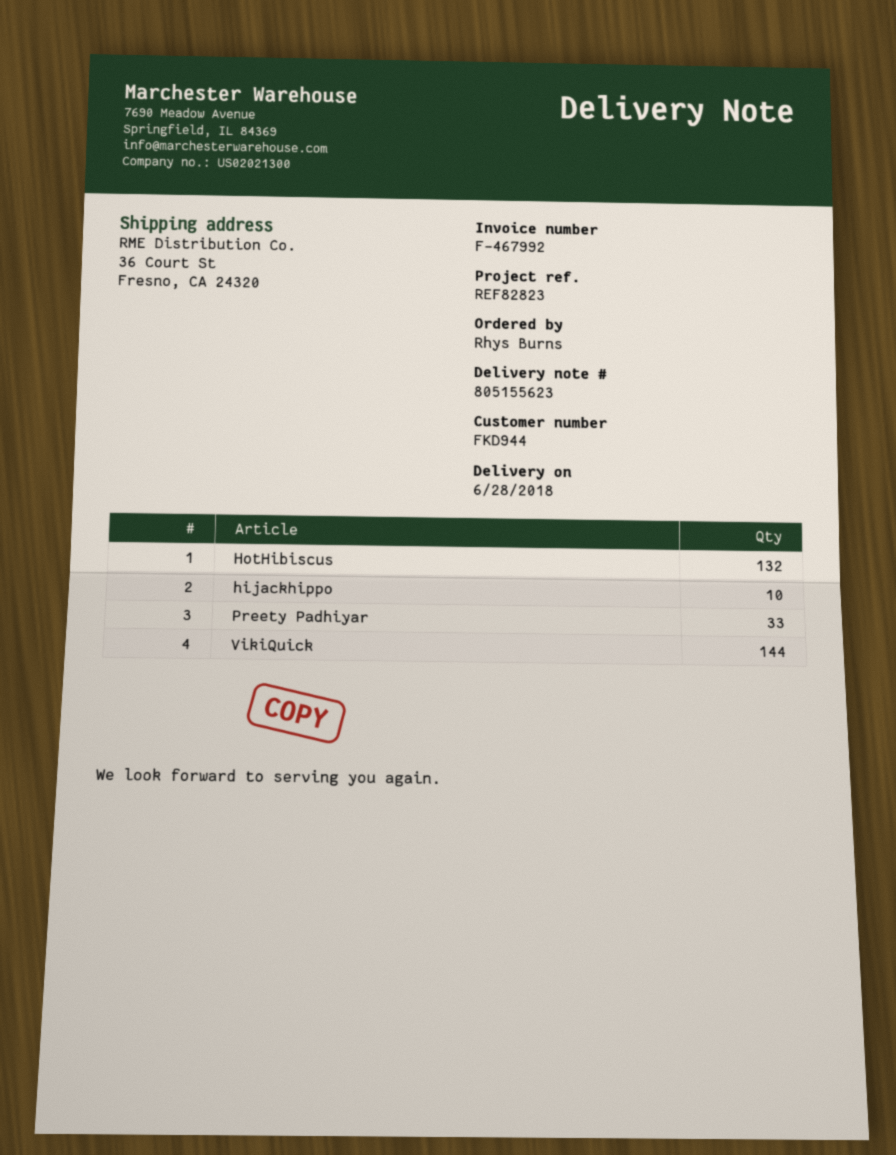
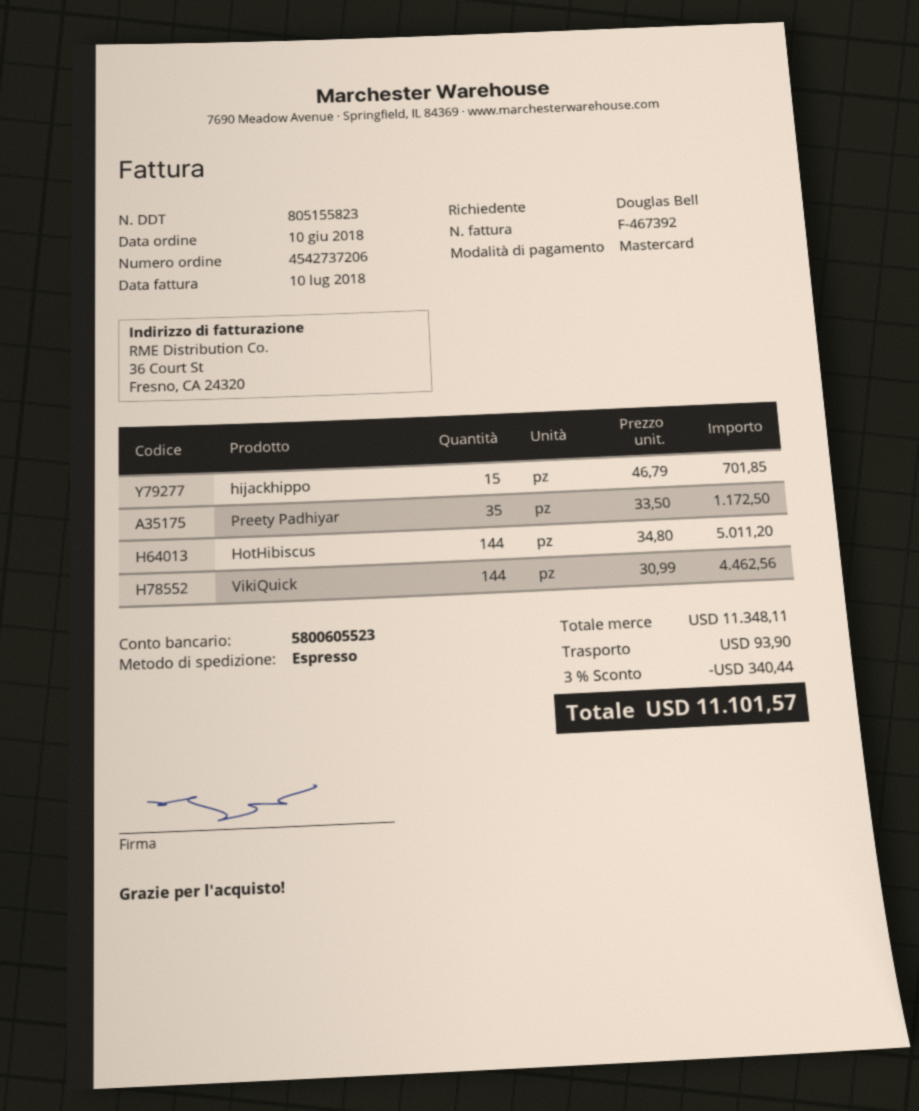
delivery note number: 805155623 -> 805155823
invoice number: F-467992 -> F-467392
ordered by: Rhys Burns -> Douglas Bell
HotHibiscus: 132 -> 144
hijackhippo: 10 -> 15
Preety Padhiyar: 33 -> 35

